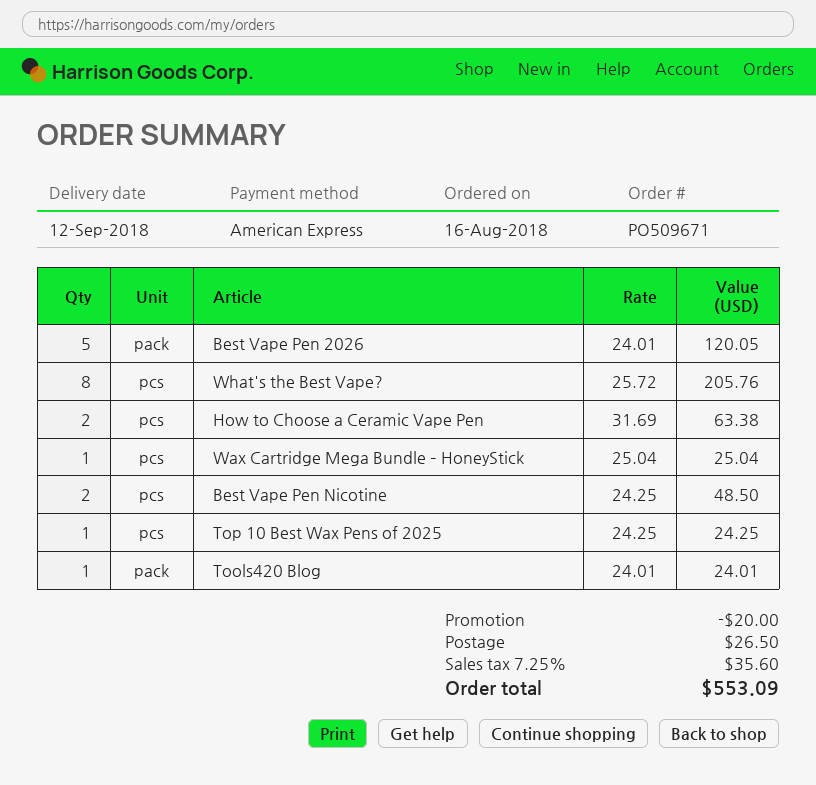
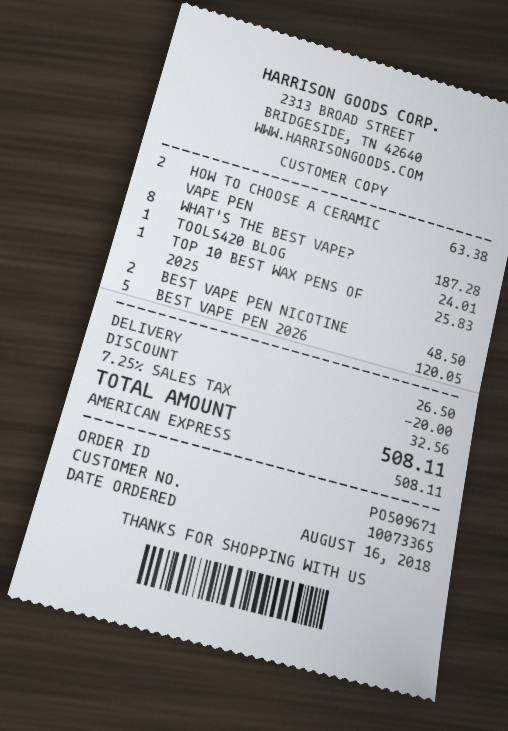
What's the Best Vape?: 8 for 205.76 -> 8 for 187.28
Wax Cartridge Mega Bundle – HoneyStick: 1 for 25.04 -> none
Top 10 Best Wax Pens of 2025: 1 for 24.25 -> 1 for 25.83
tax: 7.25% = 35.60 -> 7.25% = 32.56
total: 553.09 -> 508.11

